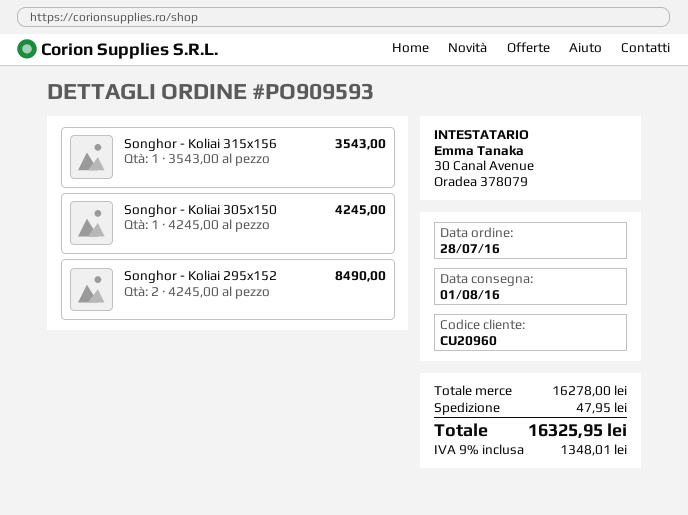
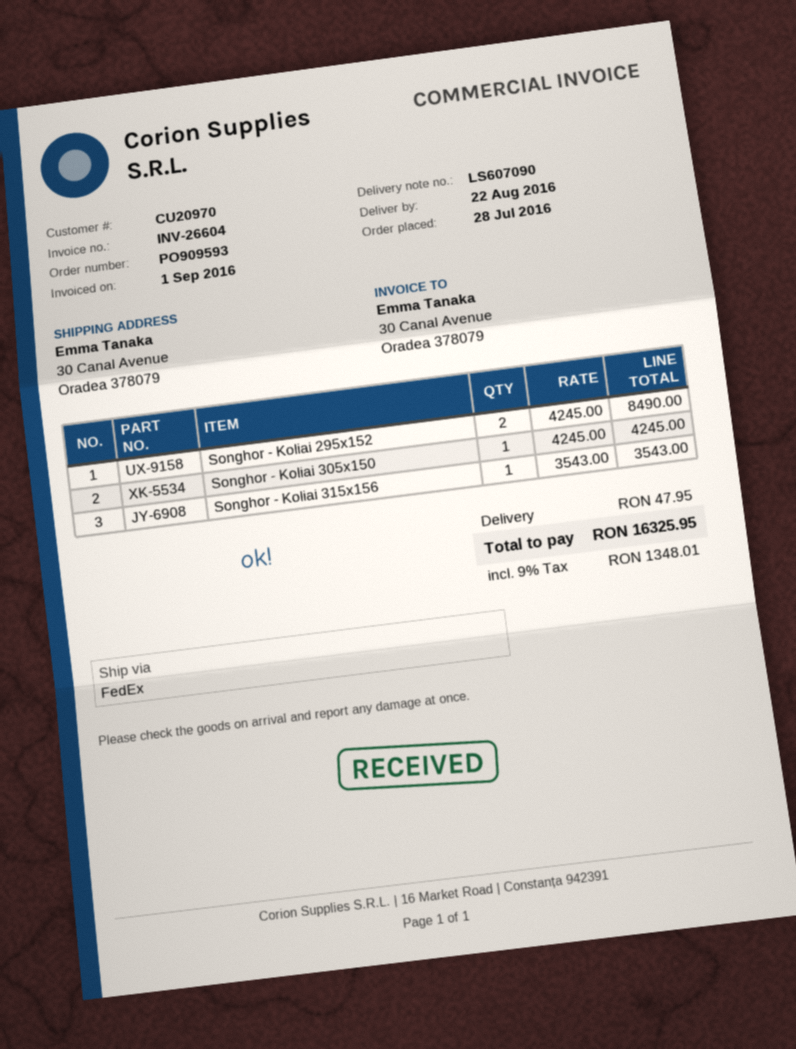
delivery date: 2016-08-01 -> 2016-08-22
customer number: CU20960 -> CU20970

